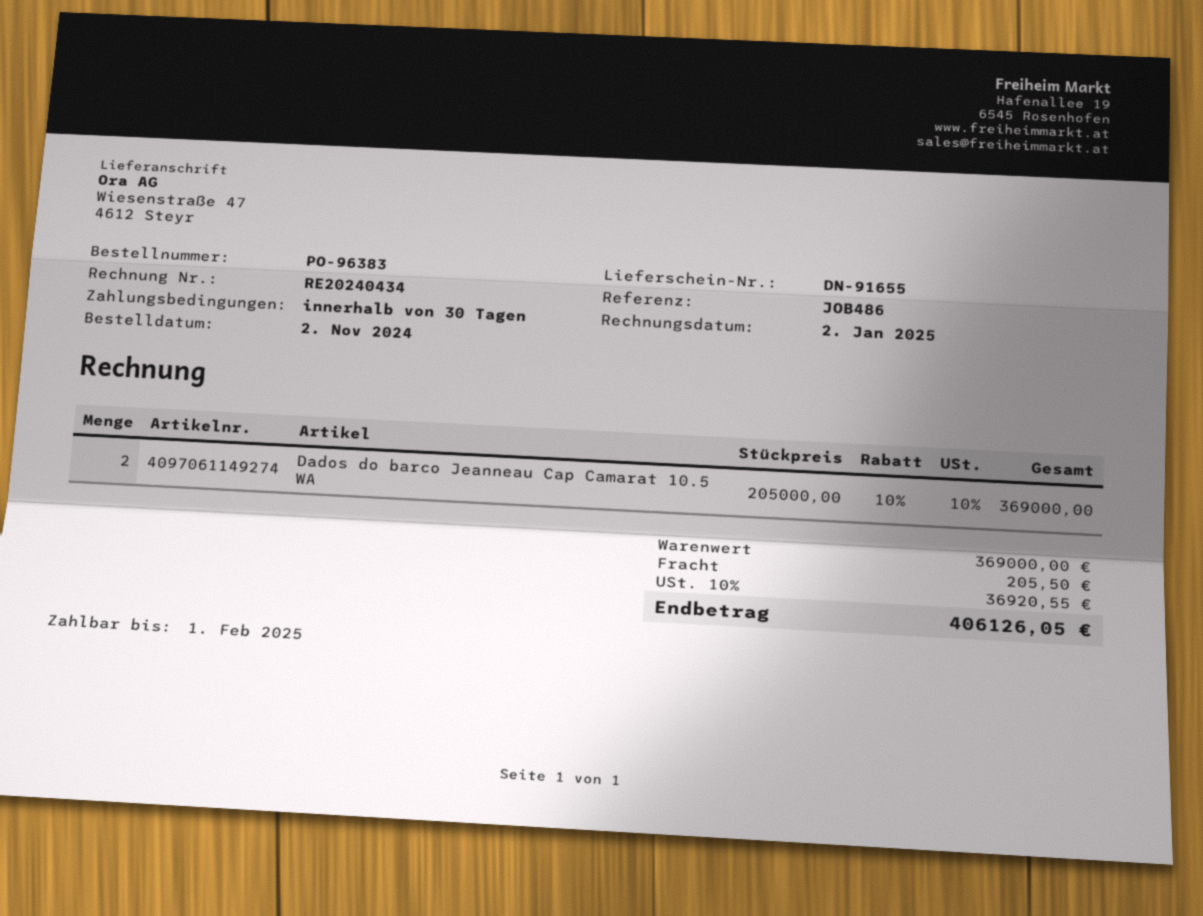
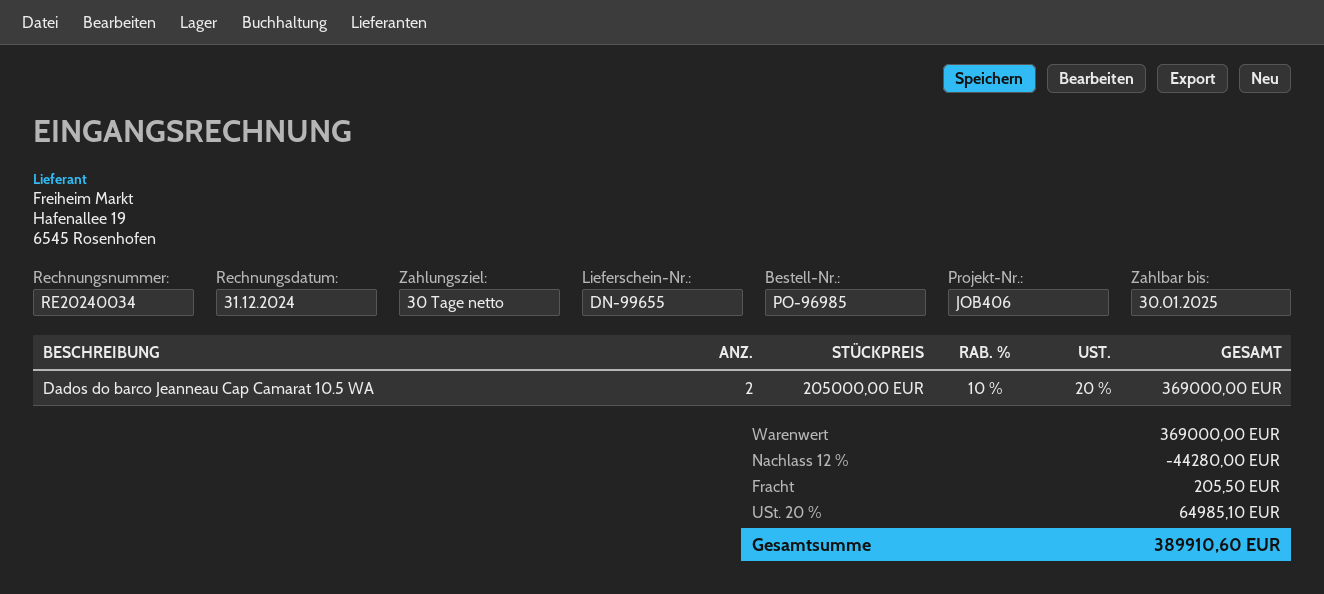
order number: PO-96383 -> PO-96985
delivery note number: DN-91655 -> DN-99655
invoice number: RE20240434 -> RE20240034
invoice date: 2025-01-02 -> 2024-12-31
due date: 2025-02-01 -> 2025-01-30
reference: JOB486 -> JOB406
discount: none -> 12% = 44280.00
tax: 10% = 36920.55 -> 20% = 64985.10
total: 406126.05 -> 389910.60

